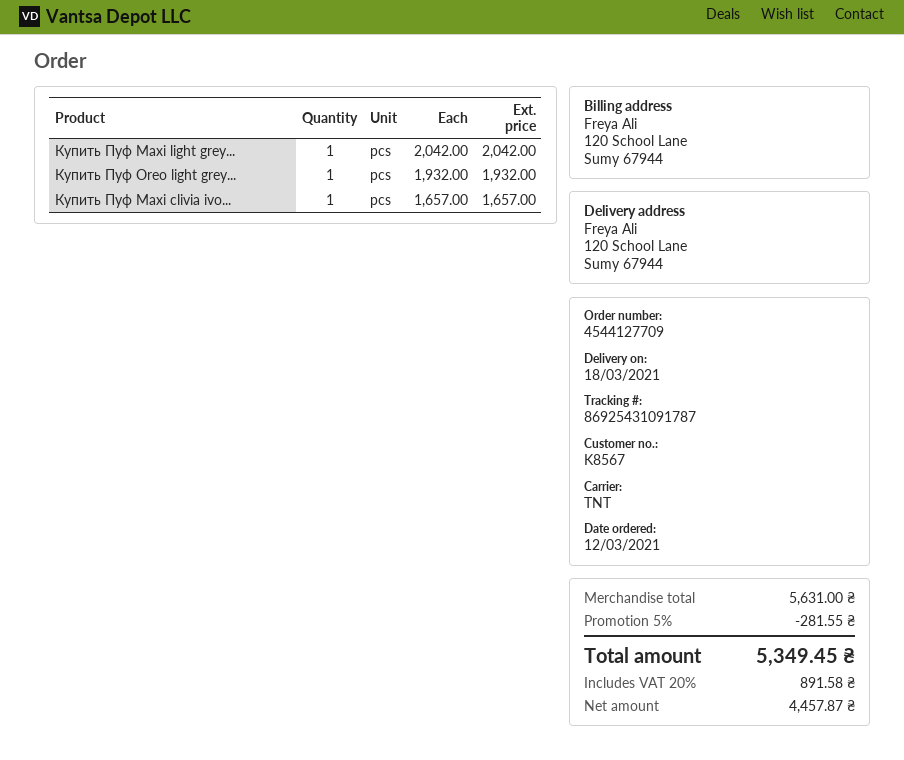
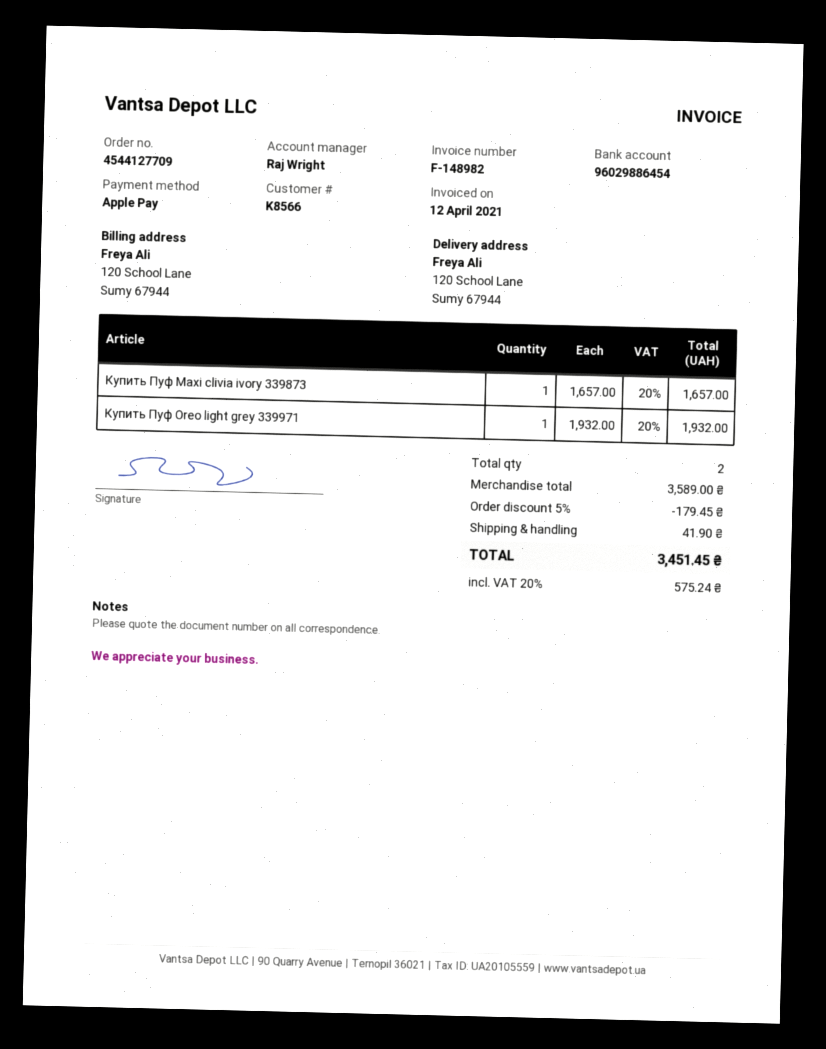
customer number: K8567 -> K8566
Купить Пуф Maxi light grey...: 1 x 2042.00 = 2042.00 -> none
subtotal: 5631.00 -> 3589.00
discount: 5% = 281.55 -> 5% = 179.45
shipping: none -> 41.90
tax: 20% = 891.58 -> 20% = 575.24
total: 5349.45 -> 3451.45

